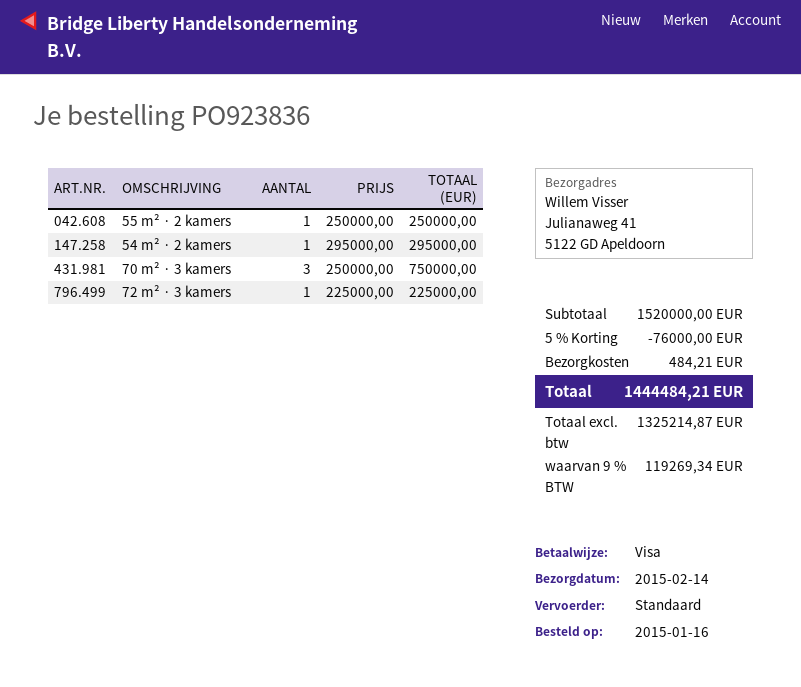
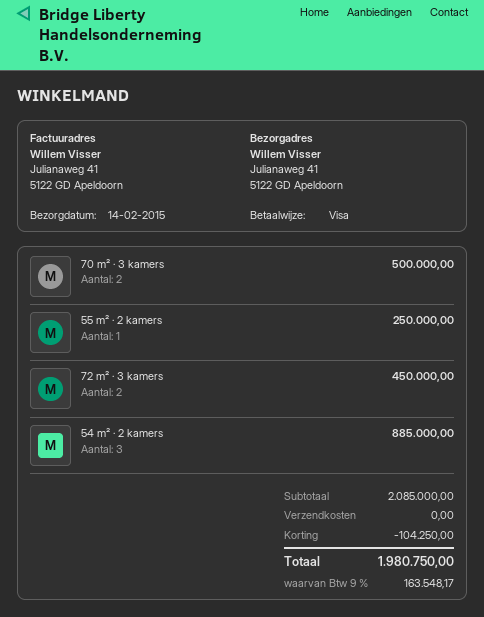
54 m² · 2 kamers: 1 for 295000.00 -> 3 for 885000.00
70 m² · 3 kamers: 3 for 750000.00 -> 2 for 500000.00
72 m² · 3 kamers: 1 for 225000.00 -> 2 for 450000.00
subtotal: 1520000.00 -> 2085000.00
discount: 76000.00 -> 104250.00
shipping: 484.21 -> 0.00
tax: 9% = 119269.34 -> 9% = 163548.17
total: 1444484.21 -> 1980750.00

